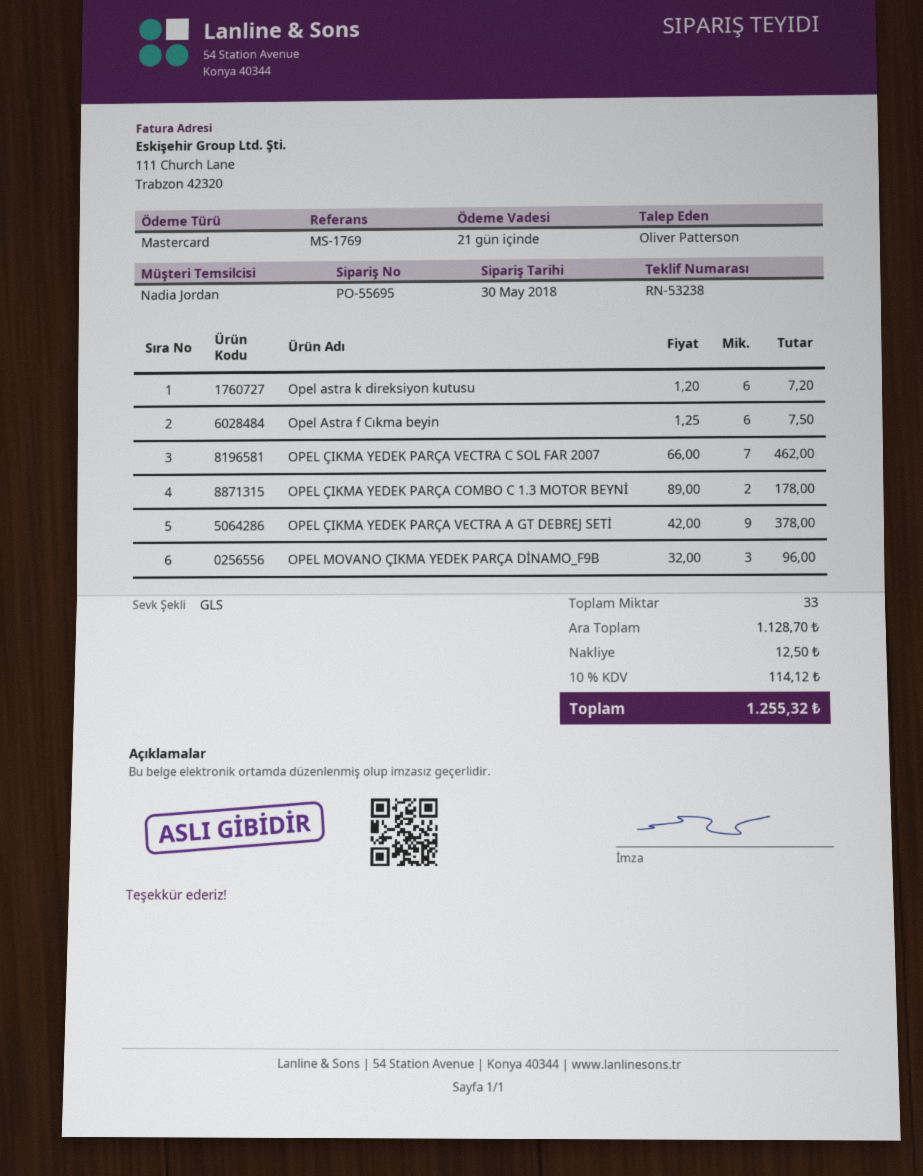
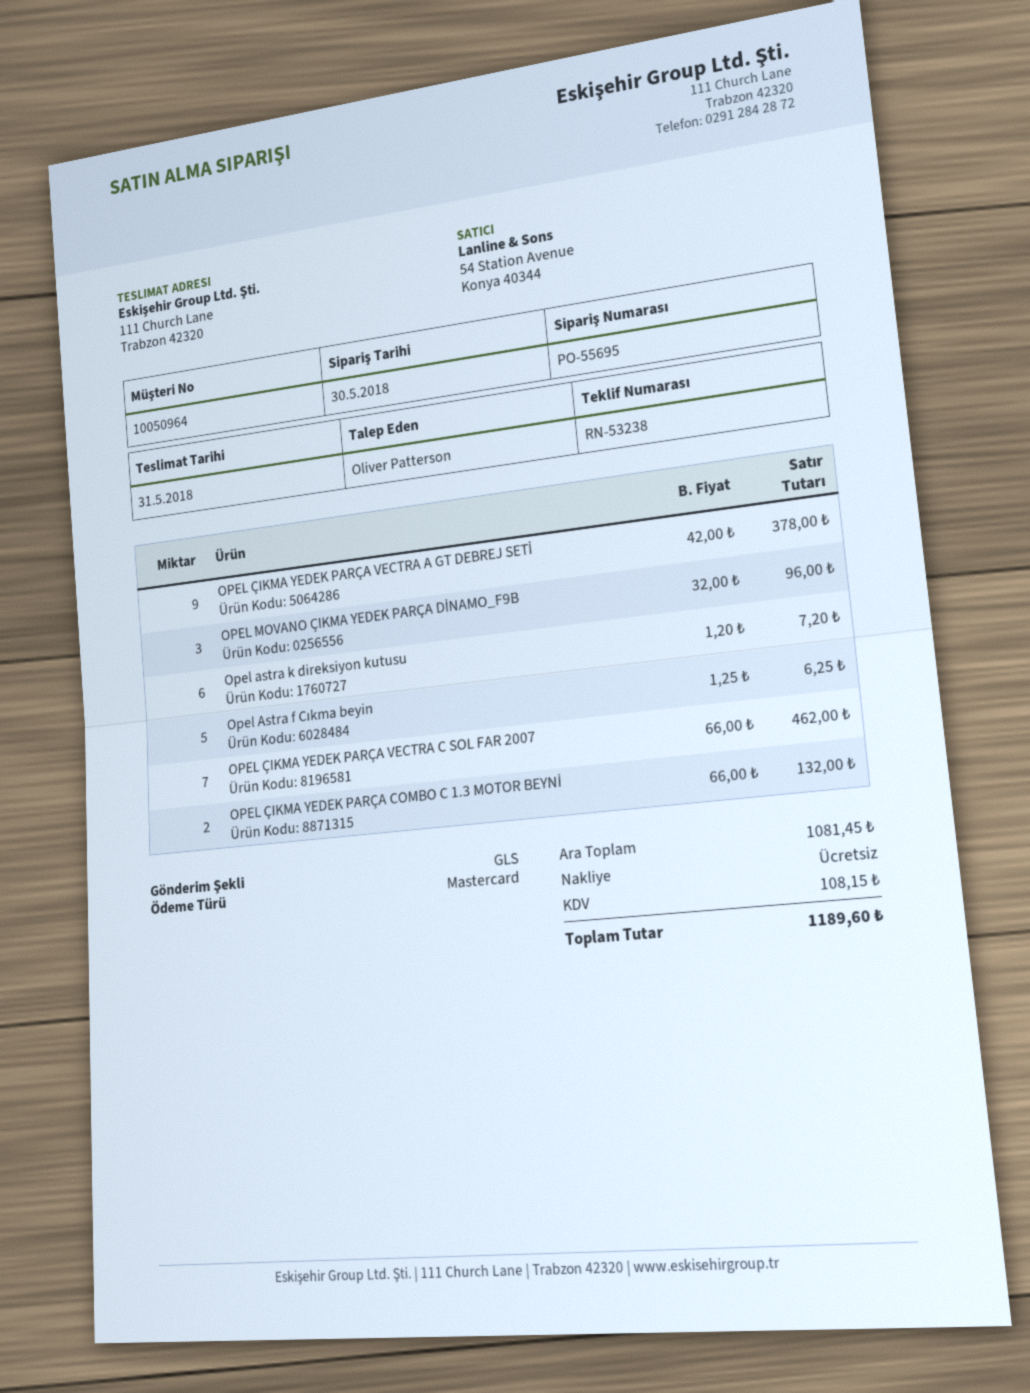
Opel Astra f Cıkma beyin: 6 x 1.25 = 7.50 -> 5 x 1.25 = 6.25
OPEL ÇIKMA YEDEK PARÇA COMBO C 1.3 MOTOR BEYNİ: 2 x 89.00 = 178.00 -> 2 x 66.00 = 132.00
subtotal: 1128.70 -> 1081.45
shipping: 12.50 -> 0.00
tax: 114.12 -> 108.15
total: 1255.32 -> 1189.60

